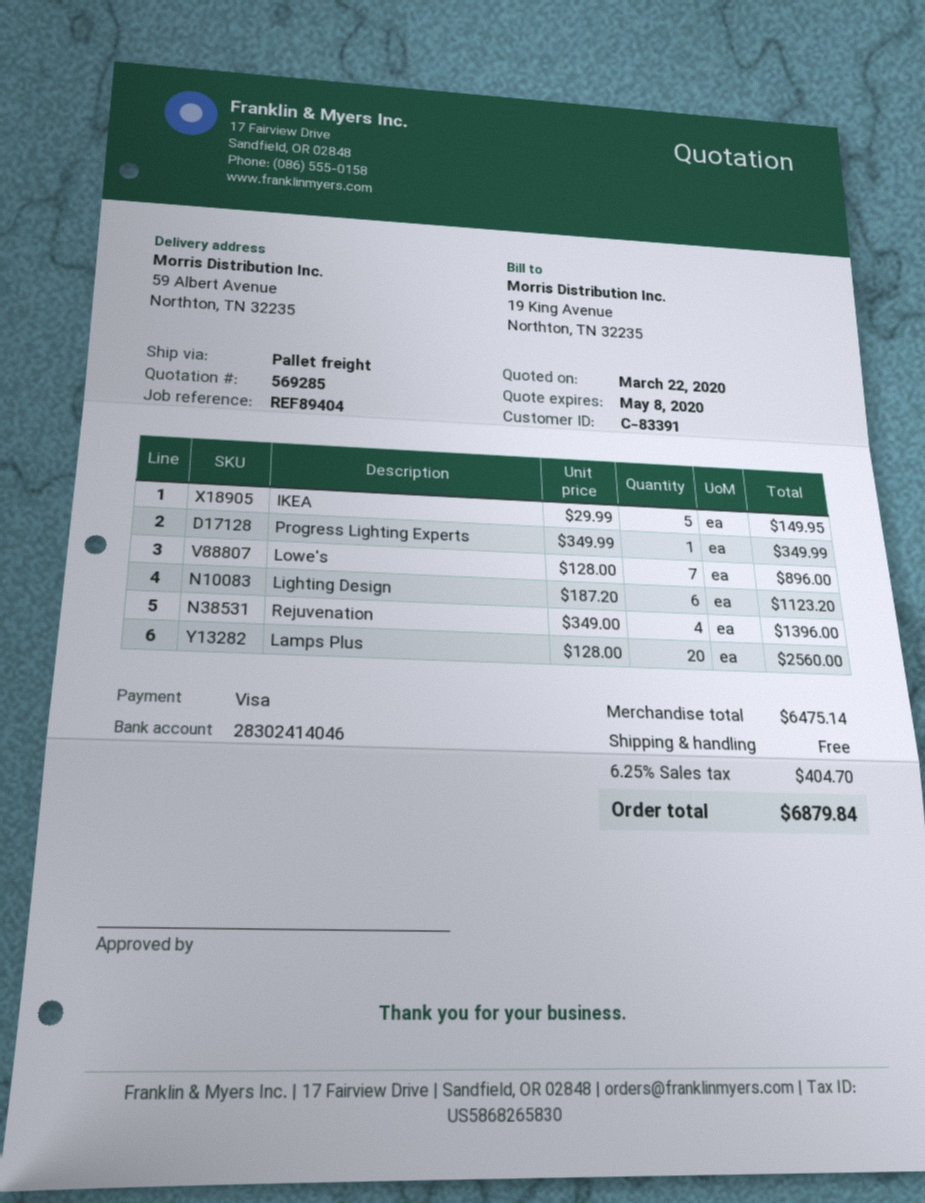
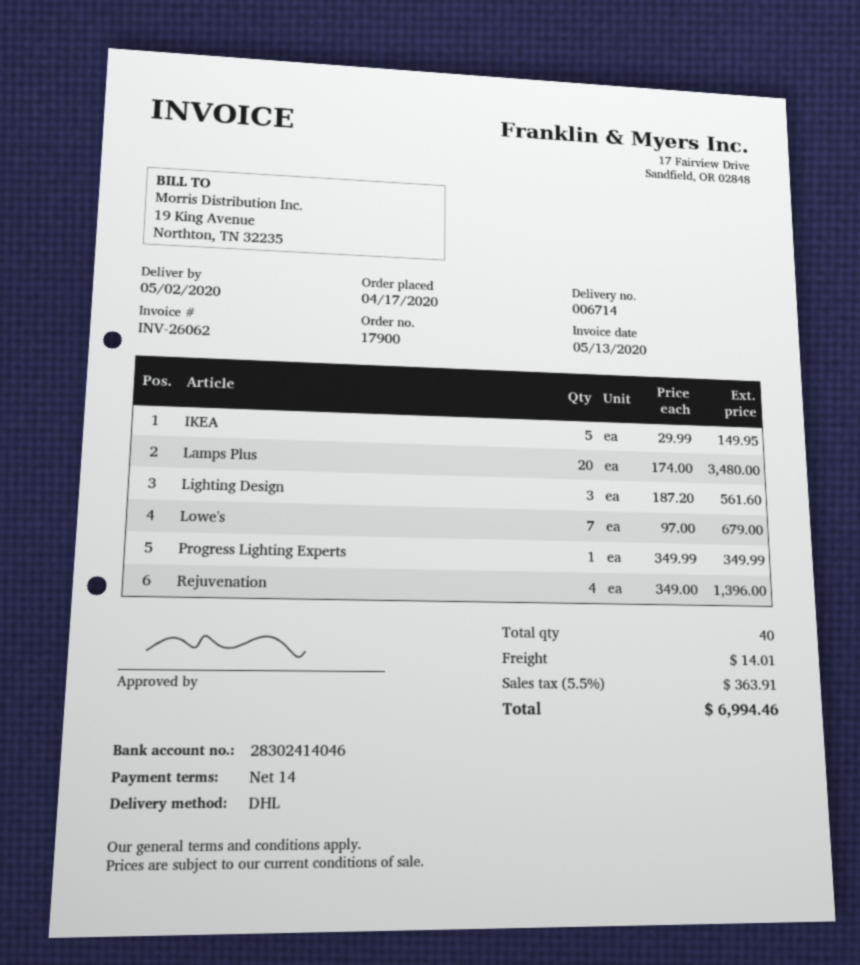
shipping method: pallet freight -> DHL
Lowe's: 7 x 128.00 = 896.00 -> 7 x 97.00 = 679.00
Lighting Design: 6 x 187.20 = 1123.20 -> 3 x 187.20 = 561.60
Lamps Plus: 20 x 128.00 = 2560.00 -> 20 x 174.00 = 3480.00
shipping: 0.00 -> 14.01
tax: 6.25% = 404.70 -> 5.5% = 363.91
total: 6879.84 -> 6994.46

